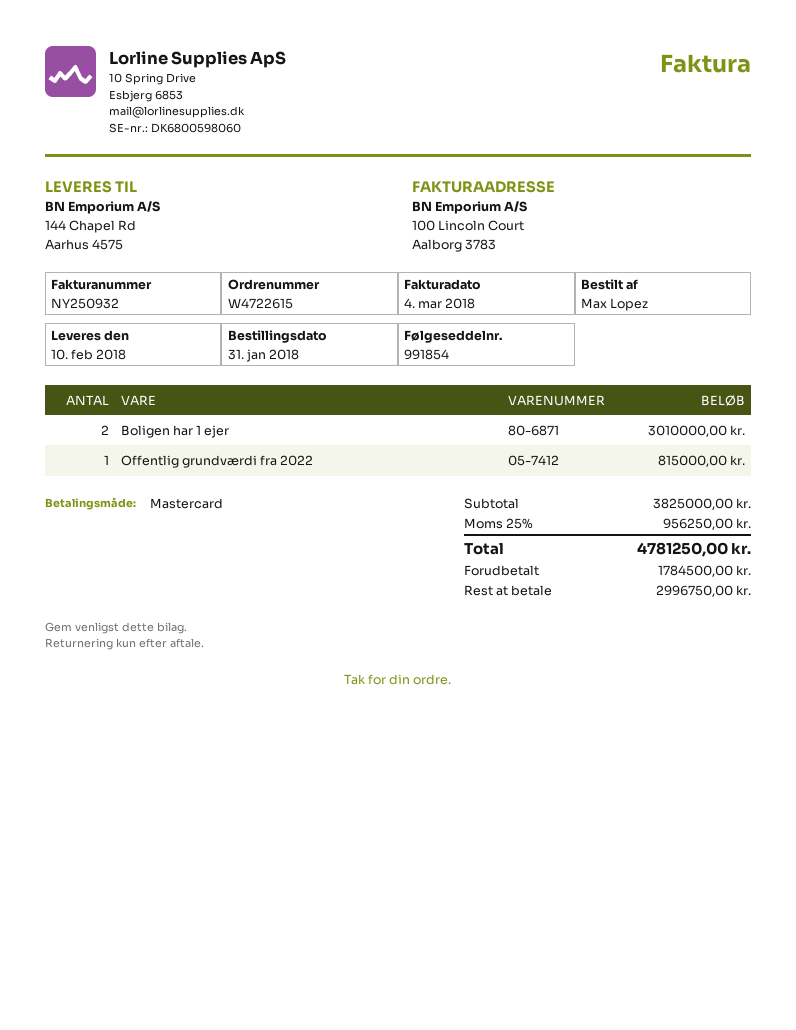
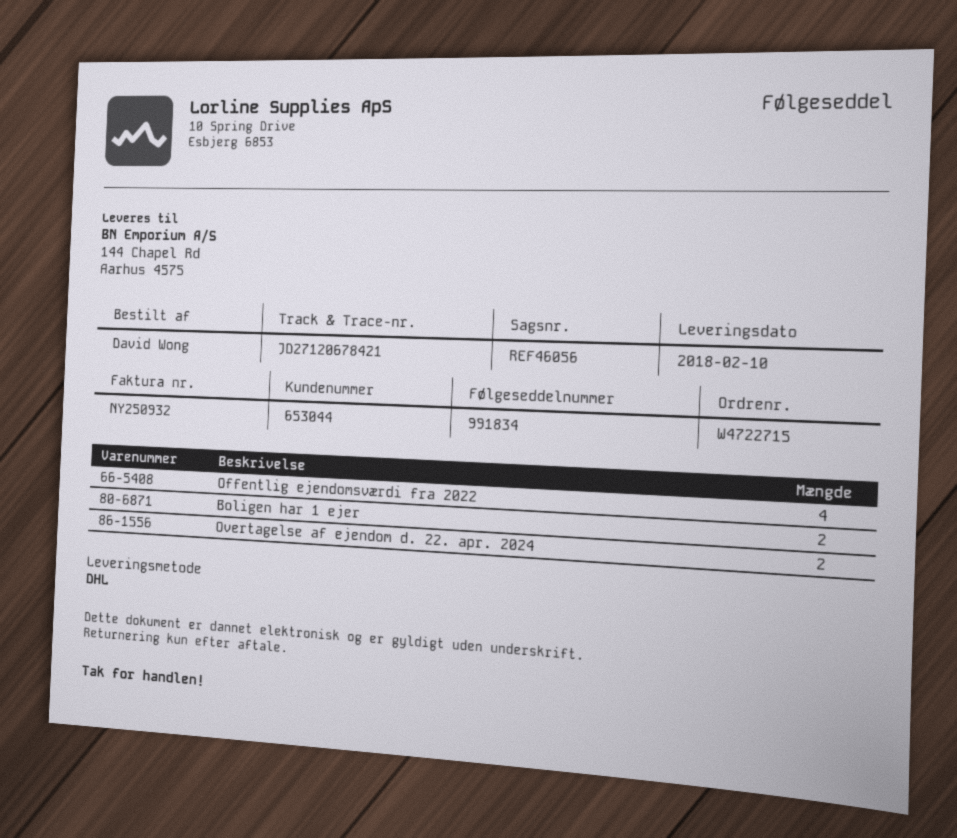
order number: W4722615 -> W4722715
delivery note number: 991854 -> 991834
ordered by: Max Lopez -> David Wong
Offentlig grundværdi fra 2022: 1 -> none
Offentlig ejendomsværdi fra 2022: none -> 4
Overtagelse af ejendom d. 22. apr. 2024: none -> 2

